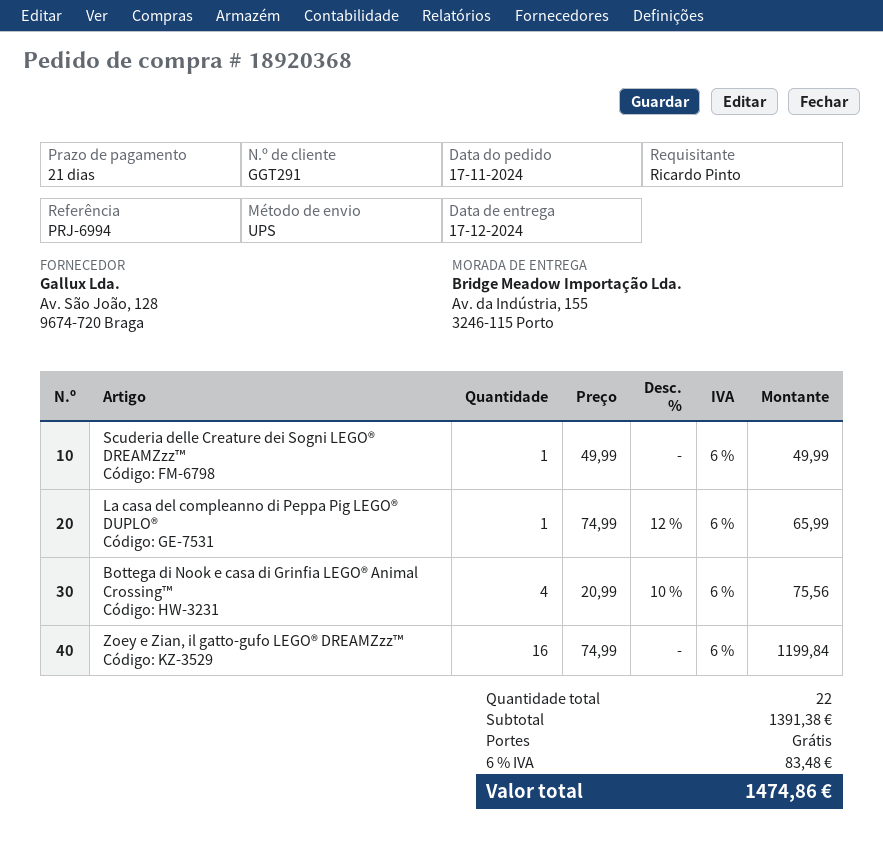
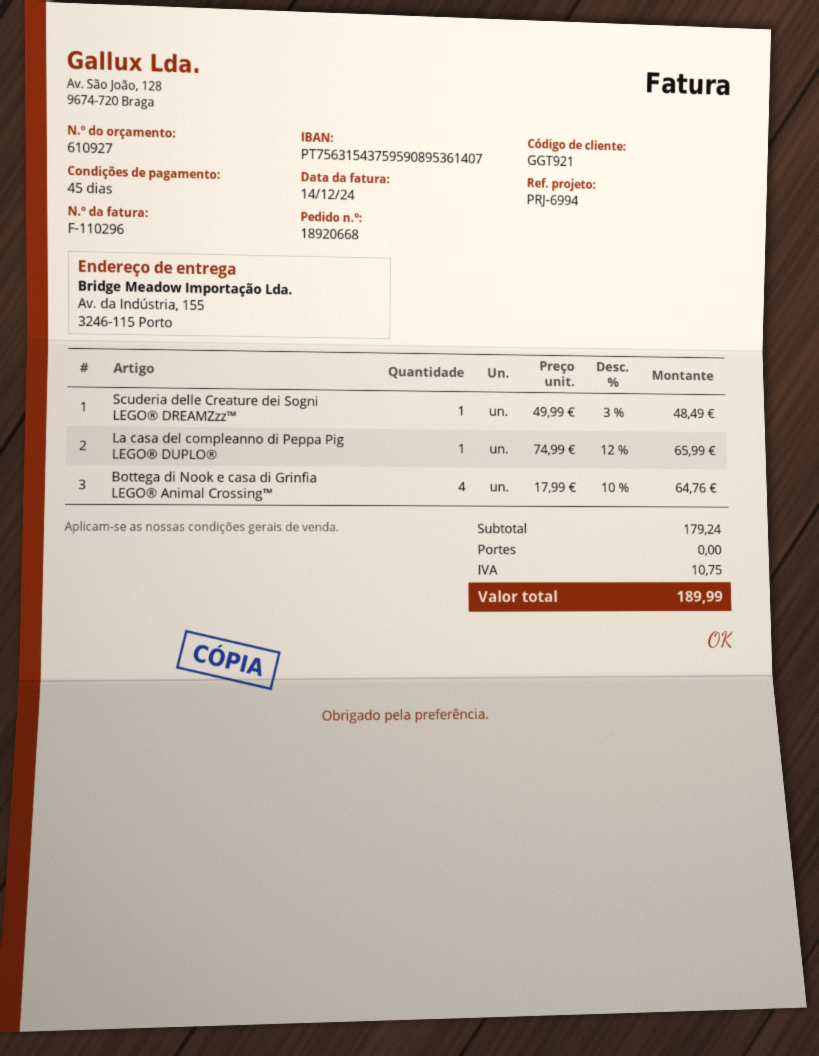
order number: 18920368 -> 18920668
payment terms: 21 days -> 45 days
customer number: GGT291 -> GGT921
Scuderia delle Creature dei Sogni LEGO® DREAMZzz™: 1 x 49.99 = 49.99 -> 1 x 49.99 - 3% = 48.49
Bottega di Nook e casa di Grinfia LEGO® Animal Crossing™: 4 x 20.99 - 10% = 75.56 -> 4 x 17.99 - 10% = 64.76
Zoey e Zian, il gatto-gufo LEGO® DREAMZzz™: 16 x 74.99 = 1199.84 -> none
subtotal: 1391.38 -> 179.24
tax: 83.48 -> 10.75
total: 1474.86 -> 189.99

